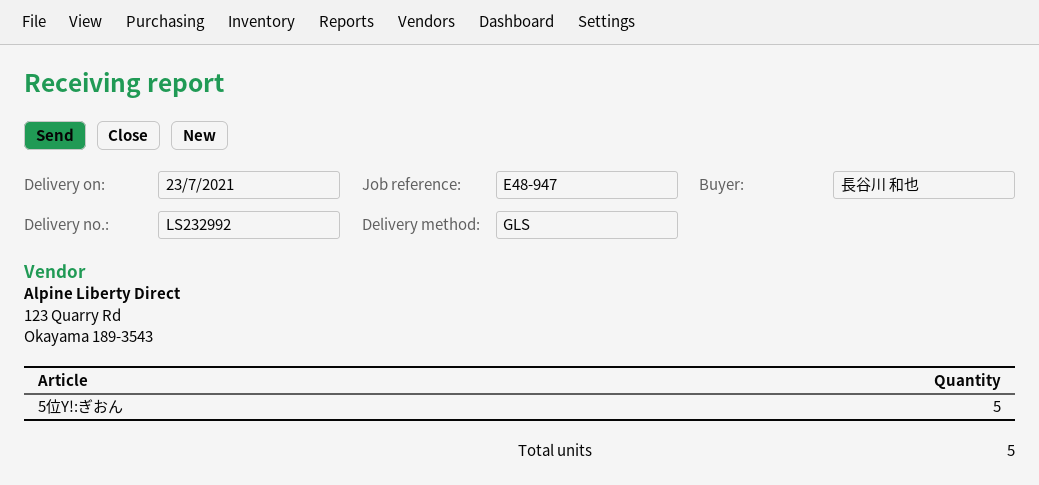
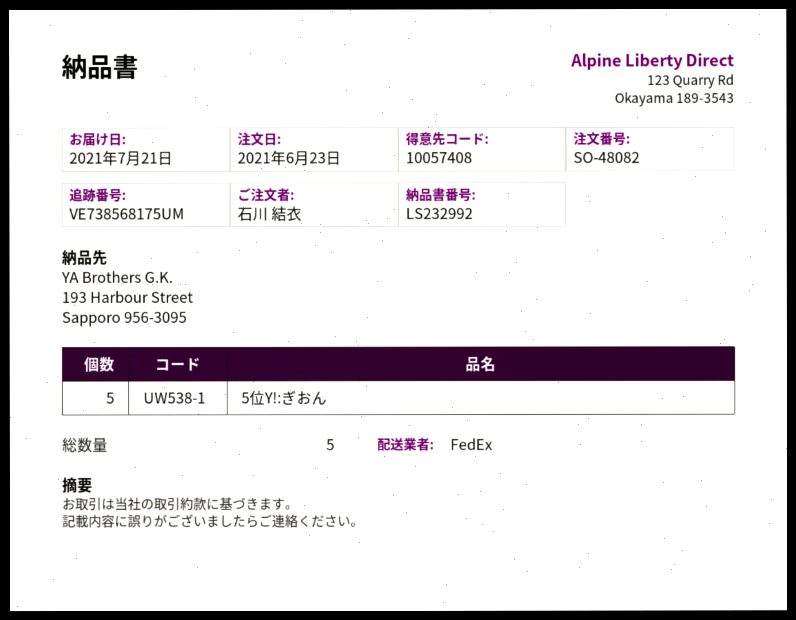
delivery date: 2021-07-23 -> 2021-07-21
ordered by: 長谷川 和也 -> 石川 結衣
shipping method: GLS -> FedEx

